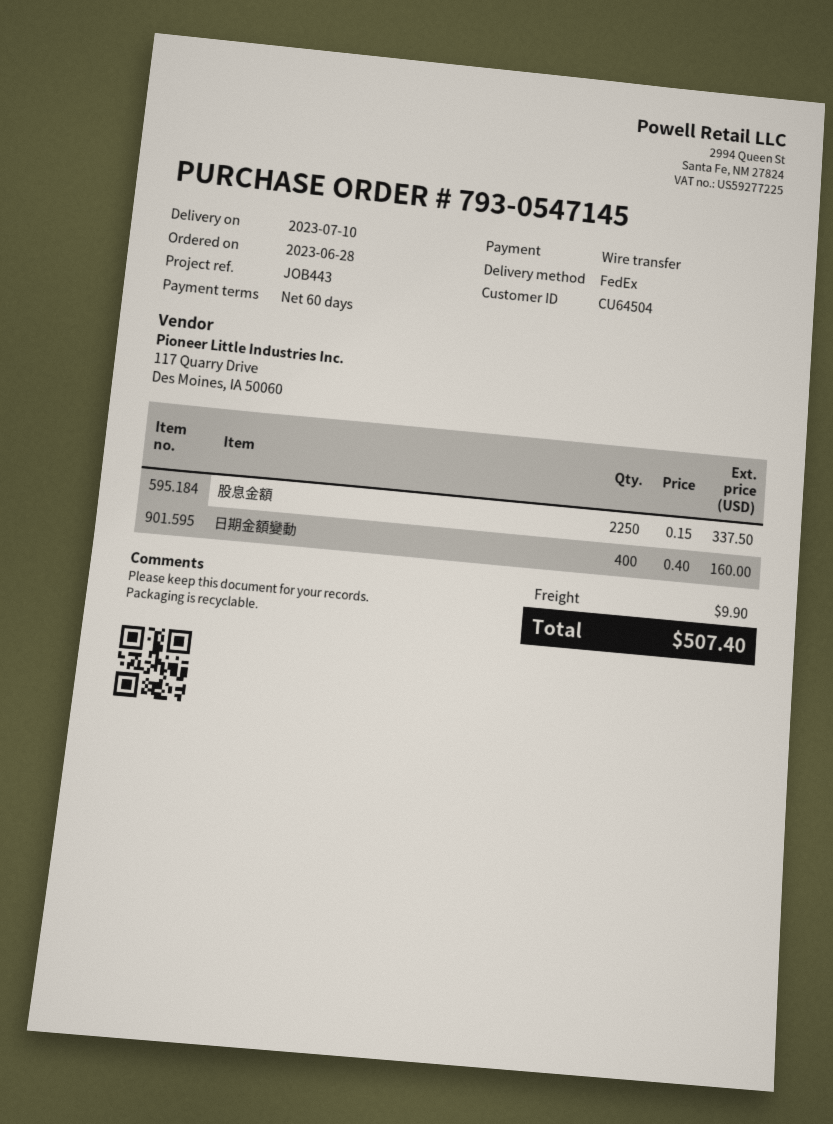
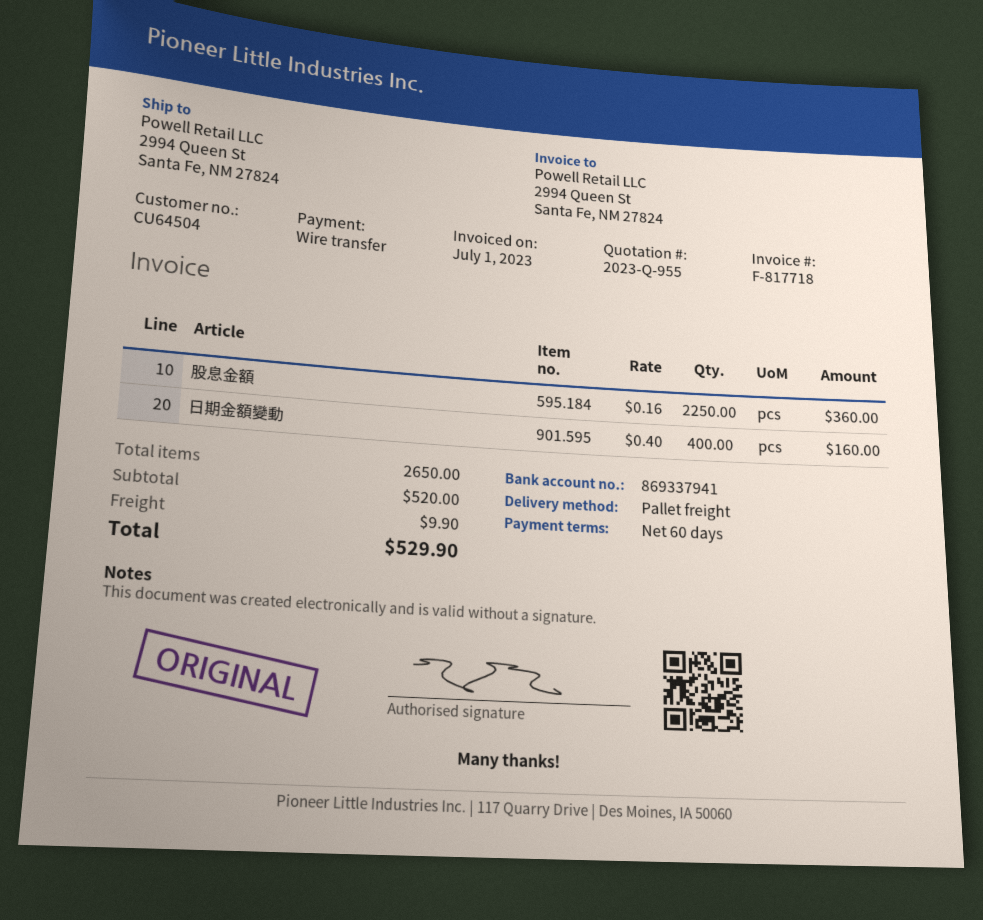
shipping method: FedEx -> pallet freight
股息金額: 2250 x 0.15 = 337.50 -> 2250 x 0.16 = 360.00
total: 507.40 -> 529.90

